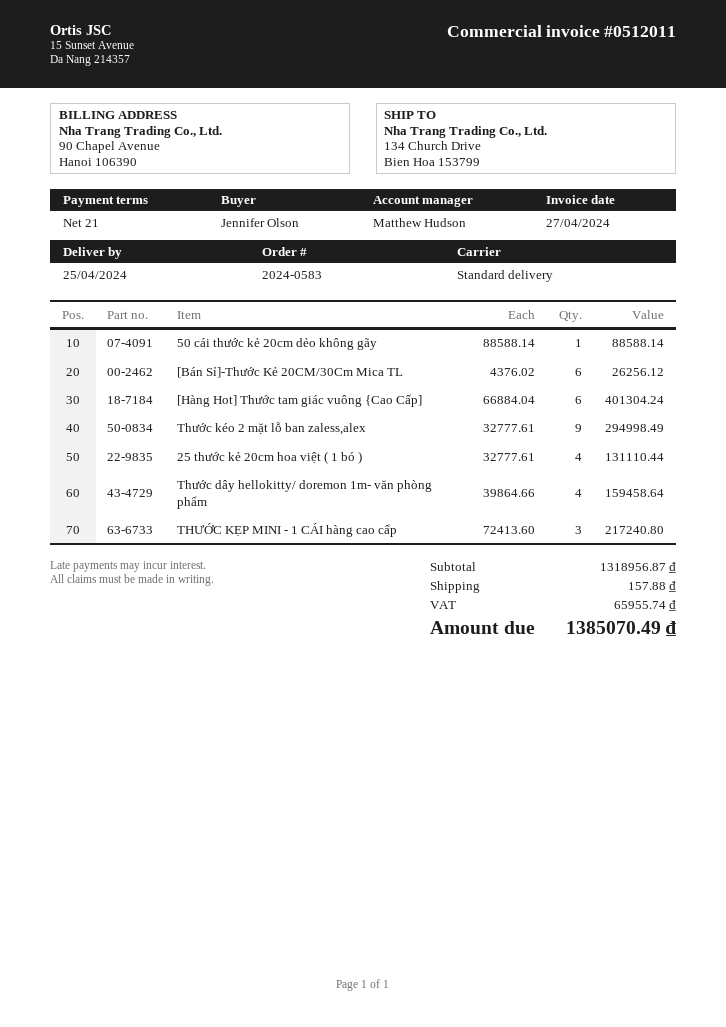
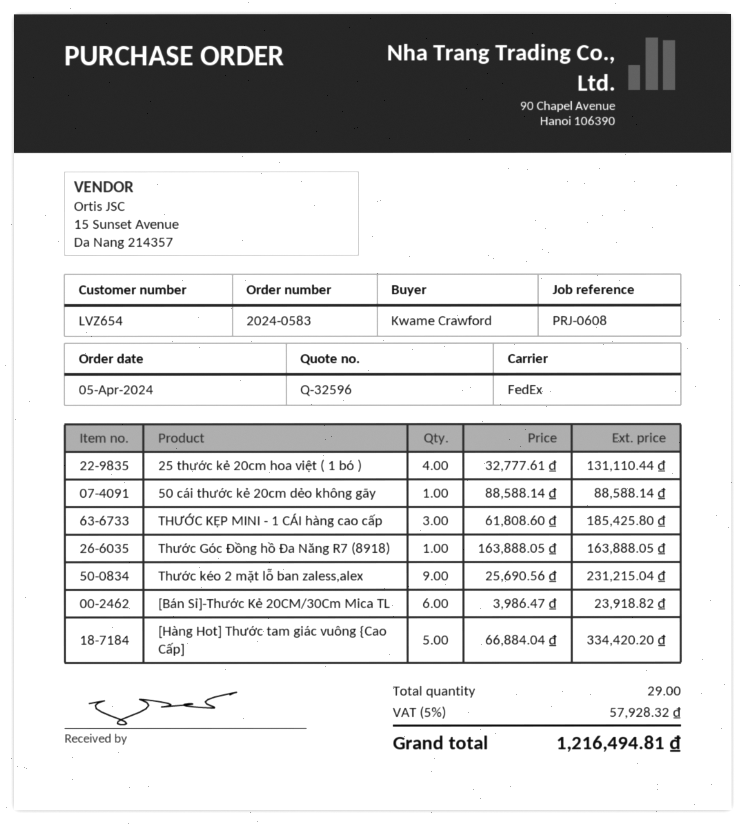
ordered by: Jennifer Olson -> Kwame Crawford
shipping method: standard -> FedEx
[Bán Sỉ]-Thước Kẻ 20CM/30Cm Mica TL: 6 x 4376.02 = 26256.12 -> 6 x 3986.47 = 23918.82
[Hàng Hot] Thước tam giác vuông {Cao Cấp]: 6 x 66884.04 = 401304.24 -> 5 x 66884.04 = 334420.20
Thước kéo 2 mặt lỗ ban zaless,alex: 9 x 32777.61 = 294998.49 -> 9 x 25690.56 = 231215.04
Thước dây hellokitty/ doremon 1m- văn phòng phẩm: 4 x 39864.66 = 159458.64 -> none
THƯỚC KẸP MINI - 1 CÁI hàng cao cấp: 3 x 72413.60 = 217240.80 -> 3 x 61808.60 = 185425.80
Thước Góc Đồng hồ Đa Năng R7 (8918): none -> 1 x 163888.05 = 163888.05
shipping: 157.88 -> none
tax: 65955.74 -> 57928.32
total: 1385070.49 -> 1216494.81

